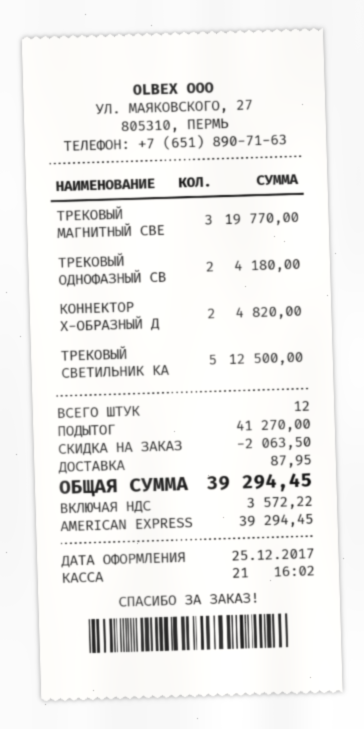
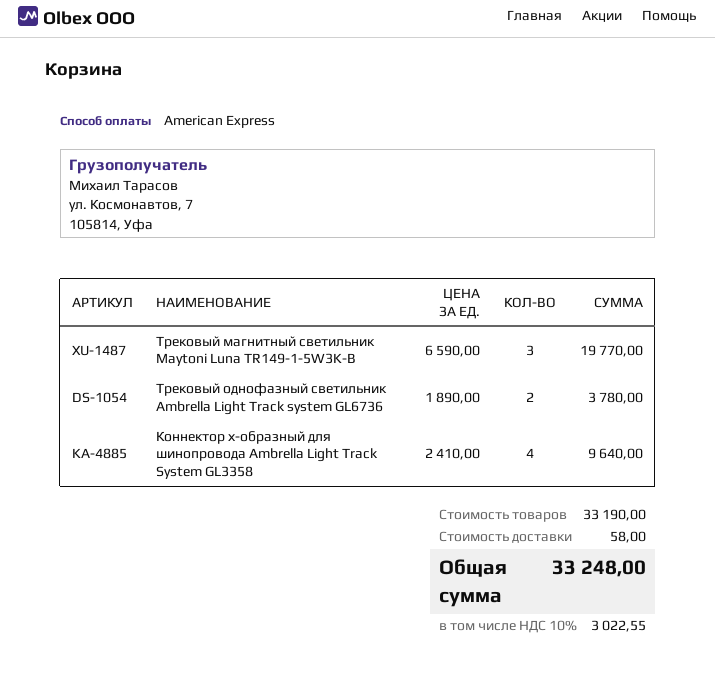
ТРЕКОВЫЙ ОДНОФАЗНЫЙ СВ: 2 for 4180.00 -> 2 for 3780.00
КОННЕКТОР Х-ОБРАЗНЫЙ Д: 2 for 4820.00 -> 4 for 9640.00
ТРЕКОВЫЙ СВЕТИЛЬНИК KA: 5 for 12500.00 -> none
subtotal: 41270.00 -> 33190.00
discount: 2063.50 -> none
shipping: 87.95 -> 58.00
tax: 3572.22 -> 3022.55
total: 39294.45 -> 33248.00

